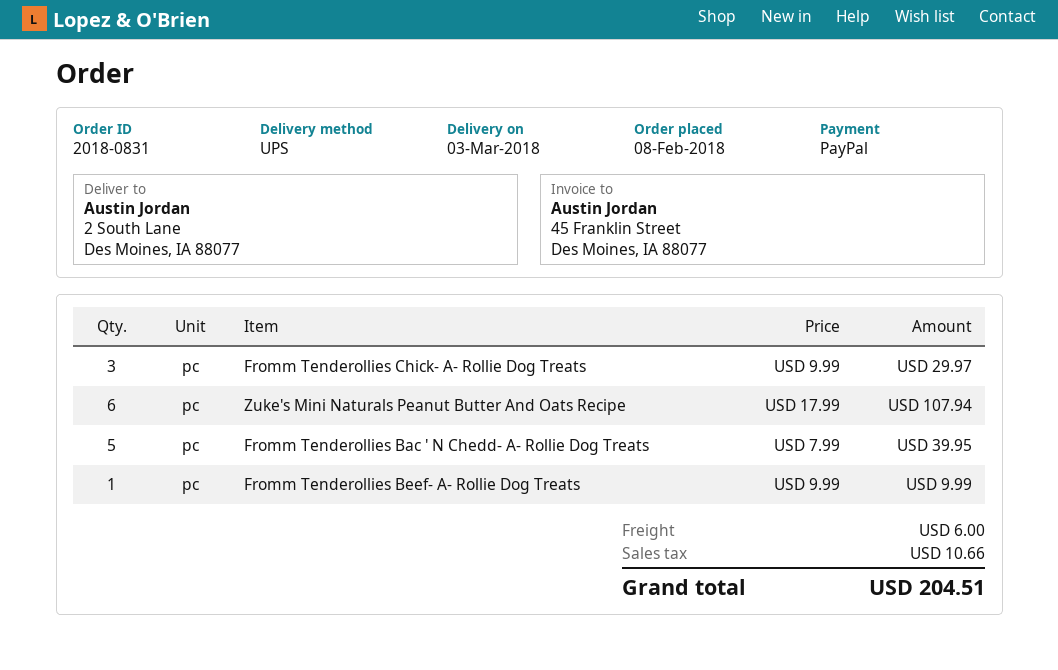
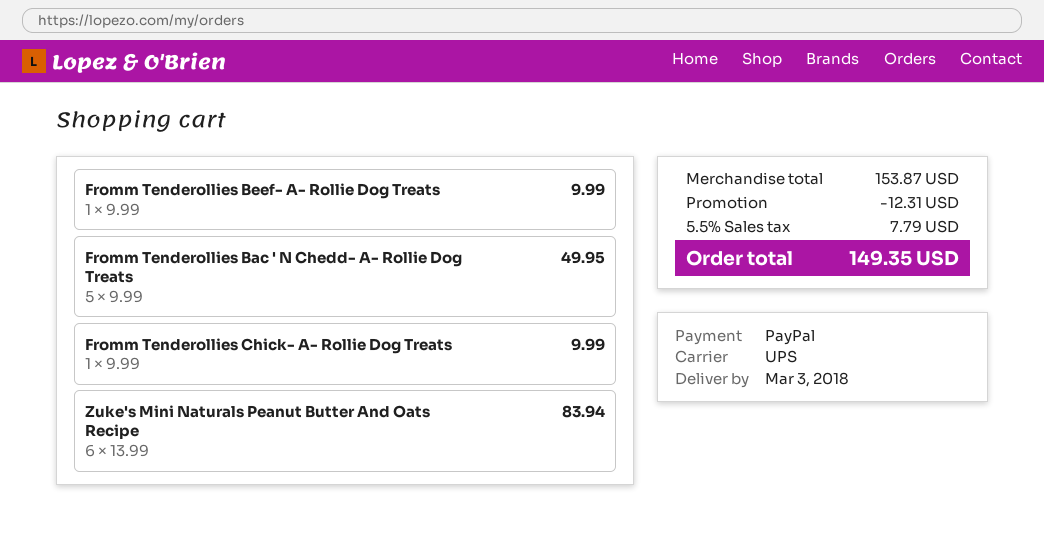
Fromm Tenderollies Chick- A- Rollie Dog Treats: 3 x 9.99 = 29.97 -> 1 x 9.99 = 9.99
Zuke's Mini Naturals Peanut Butter And Oats Recipe: 6 x 17.99 = 107.94 -> 6 x 13.99 = 83.94
Fromm Tenderollies Bac ' N Chedd- A- Rollie Dog Treats: 5 x 7.99 = 39.95 -> 5 x 9.99 = 49.95
discount: none -> 12.31
shipping: 6.00 -> none
tax: 10.66 -> 7.79
total: 204.51 -> 149.35

